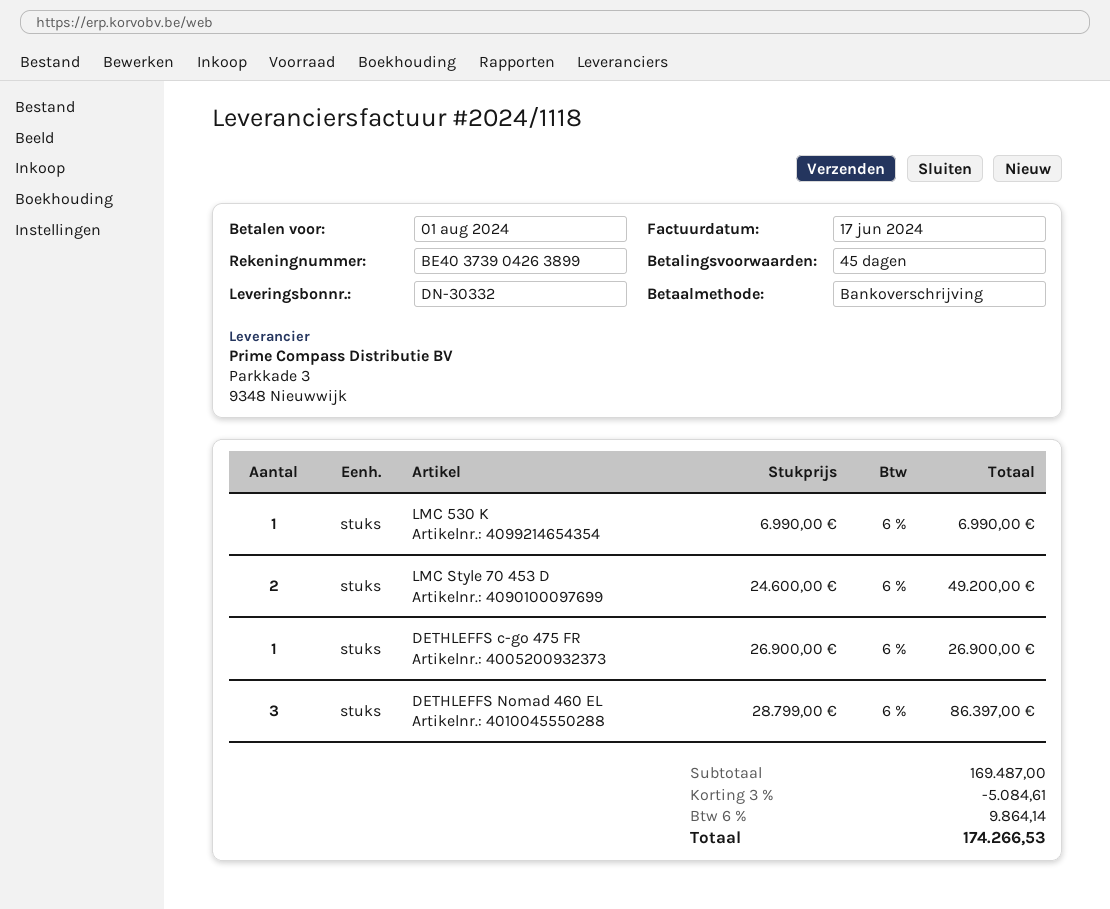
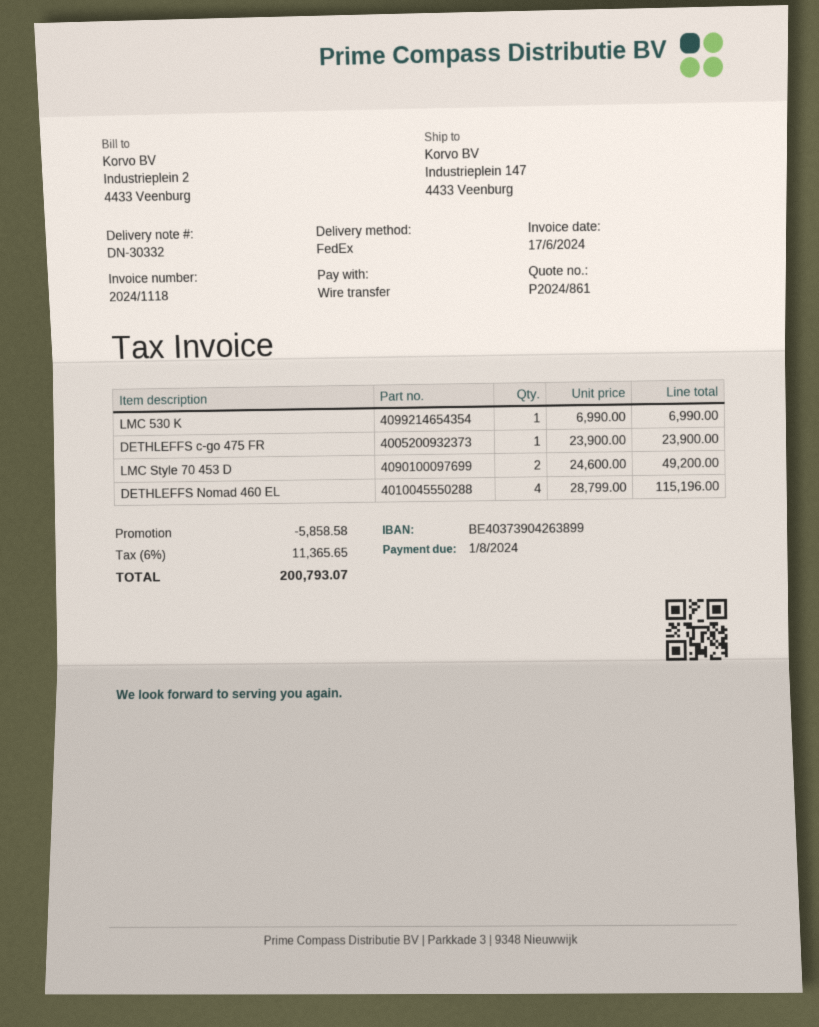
DETHLEFFS c-go 475 FR: 1 x 26900.00 = 26900.00 -> 1 x 23900.00 = 23900.00
DETHLEFFS Nomad 460 EL: 3 x 28799.00 = 86397.00 -> 4 x 28799.00 = 115196.00
discount: 5084.61 -> 5858.58
tax: 6% = 9864.14 -> 6% = 11365.65
total: 174266.53 -> 200793.07

